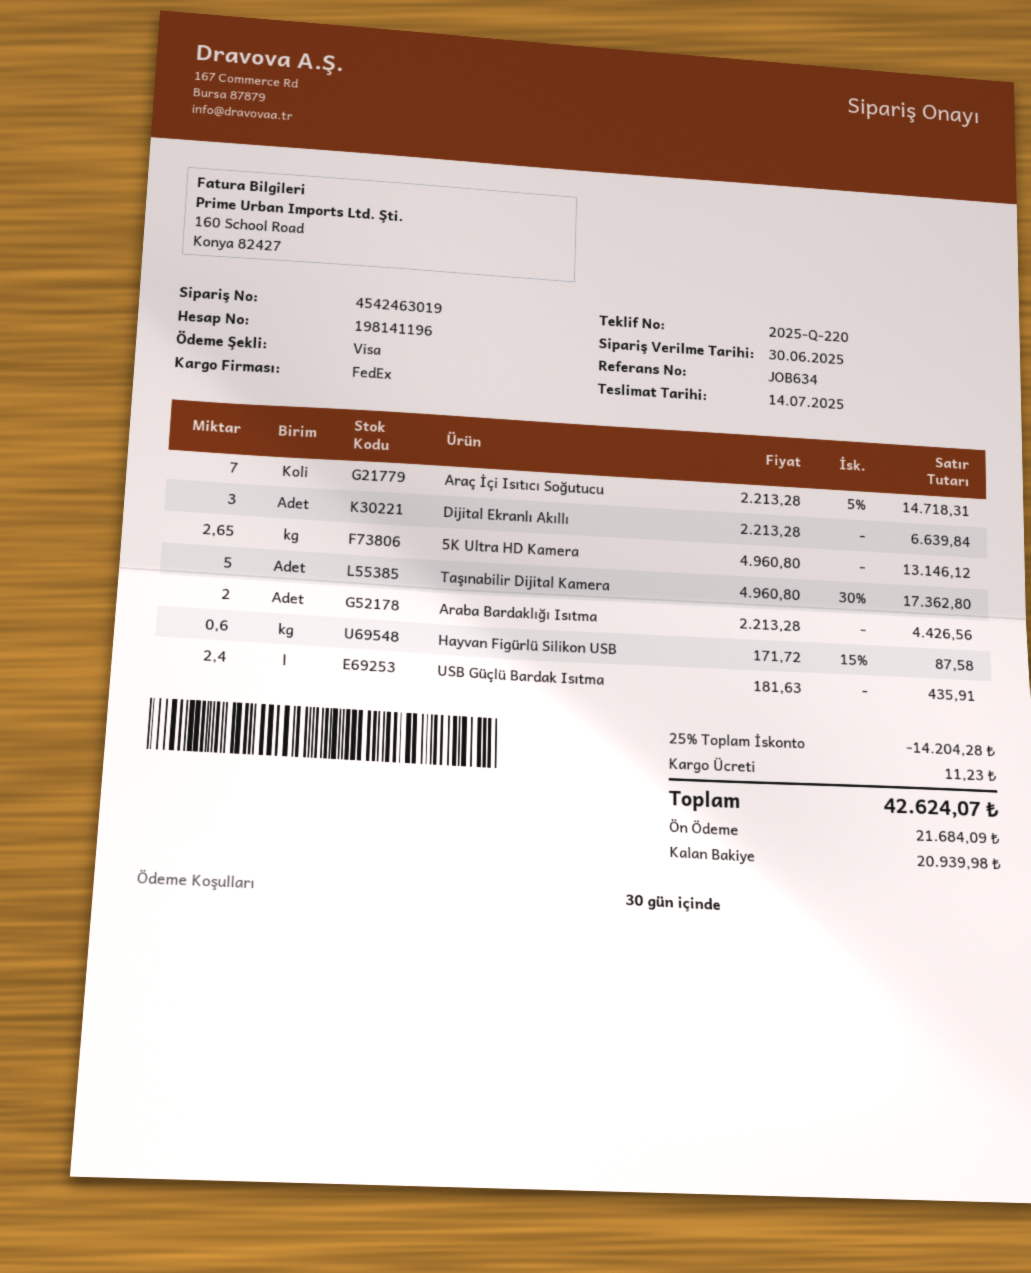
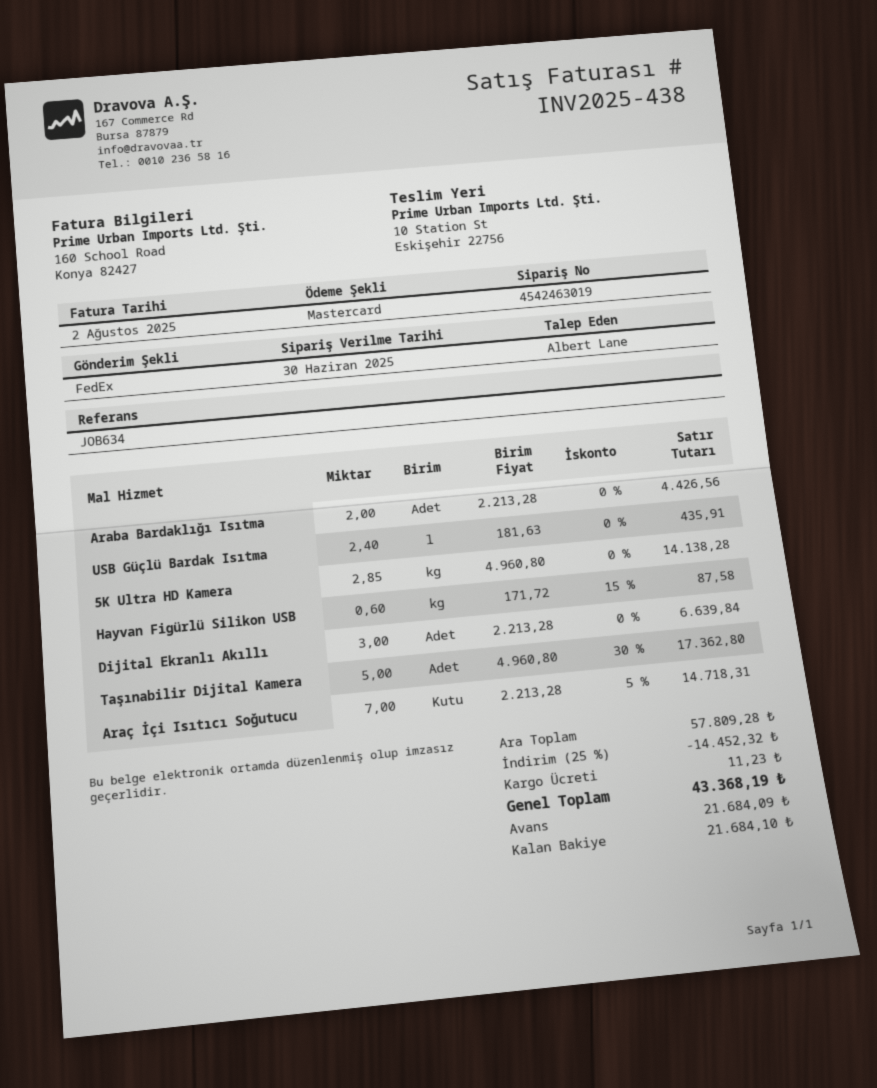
payment method: Visa -> Mastercard
5K Ultra HD Kamera: 2.65 x 4960.80 = 13146.12 -> 2.85 x 4960.80 = 14138.28
discount: 25% = 14204.28 -> 25% = 14452.32
total: 42624.07 -> 43368.19
balance: 20939.98 -> 21684.10

